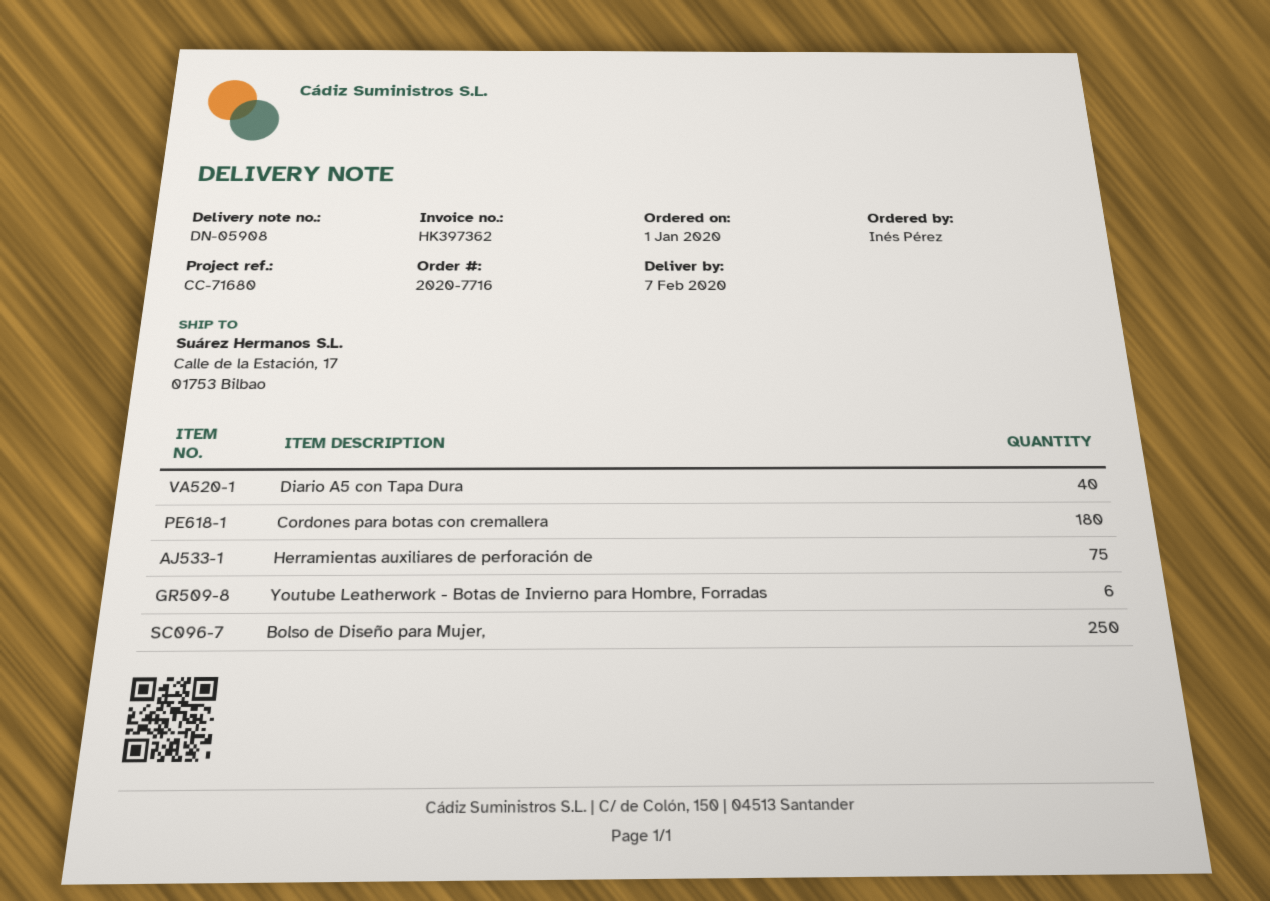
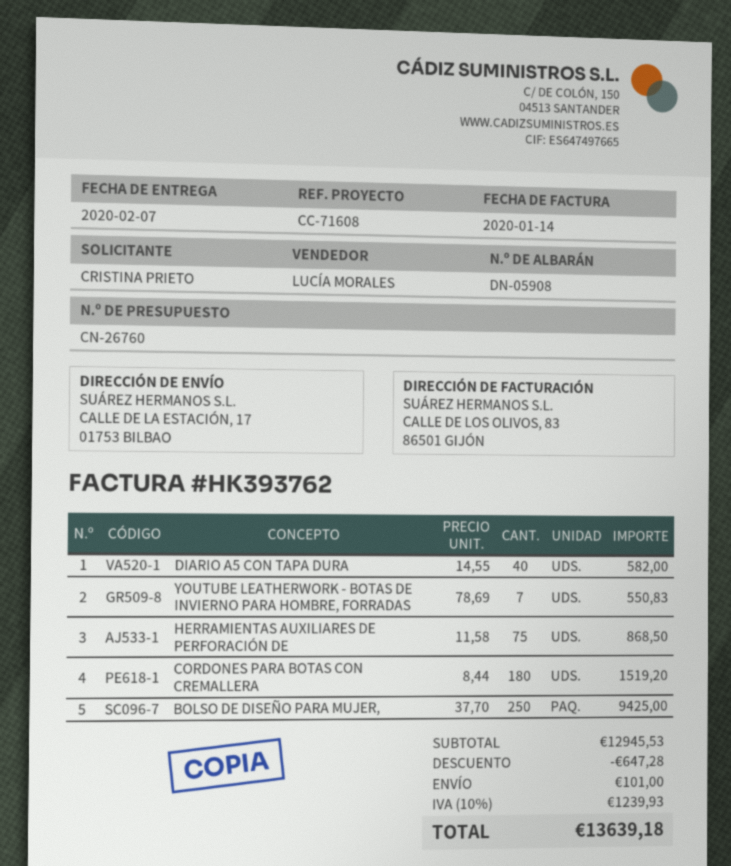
invoice number: HK397362 -> HK393762
reference: CC-71680 -> CC-71608
ordered by: Inés Pérez -> CRISTINA PRIETO
Youtube Leatherwork - Botas de Invierno para Hombre, Forradas: 6 -> 7

